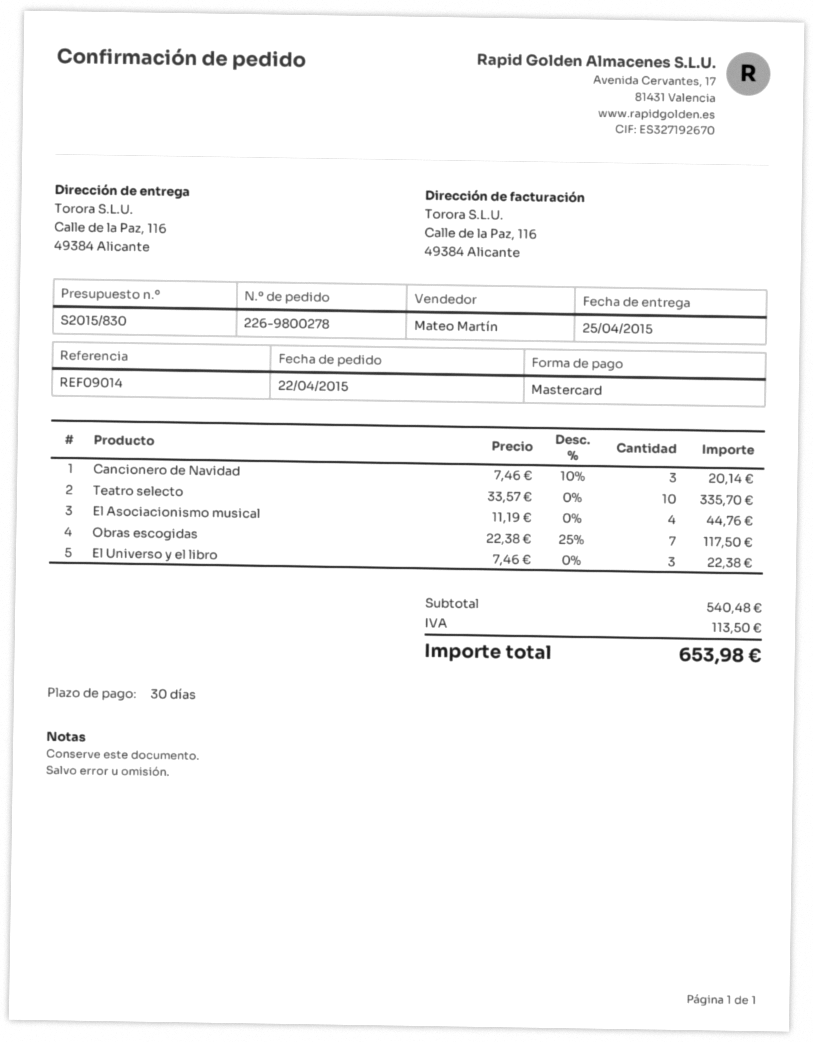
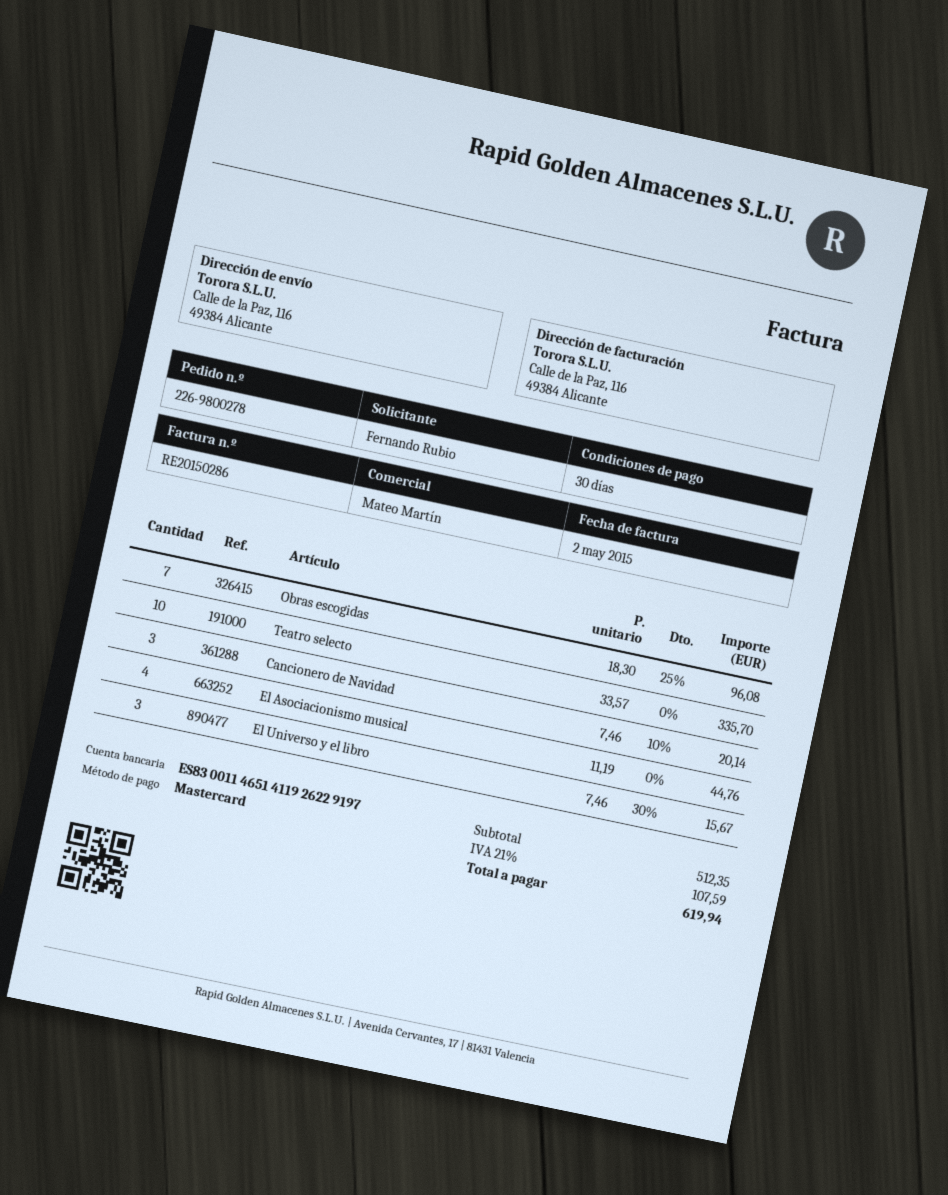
Obras escogidas: 7 x 22.38 - 25% = 117.50 -> 7 x 18.30 - 25% = 96.08
El Universo y el libro: 3 x 7.46 = 22.38 -> 3 x 7.46 - 30% = 15.67
subtotal: 540.48 -> 512.35
tax: 113.50 -> 107.59
total: 653.98 -> 619.94

